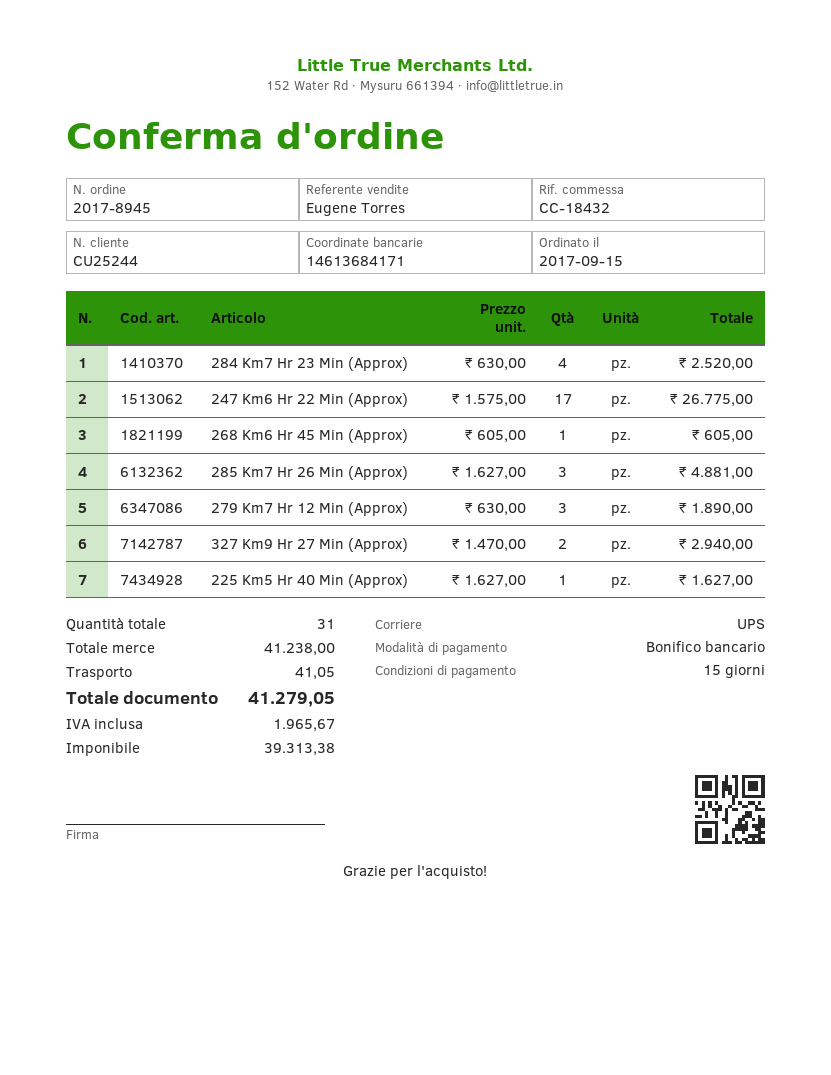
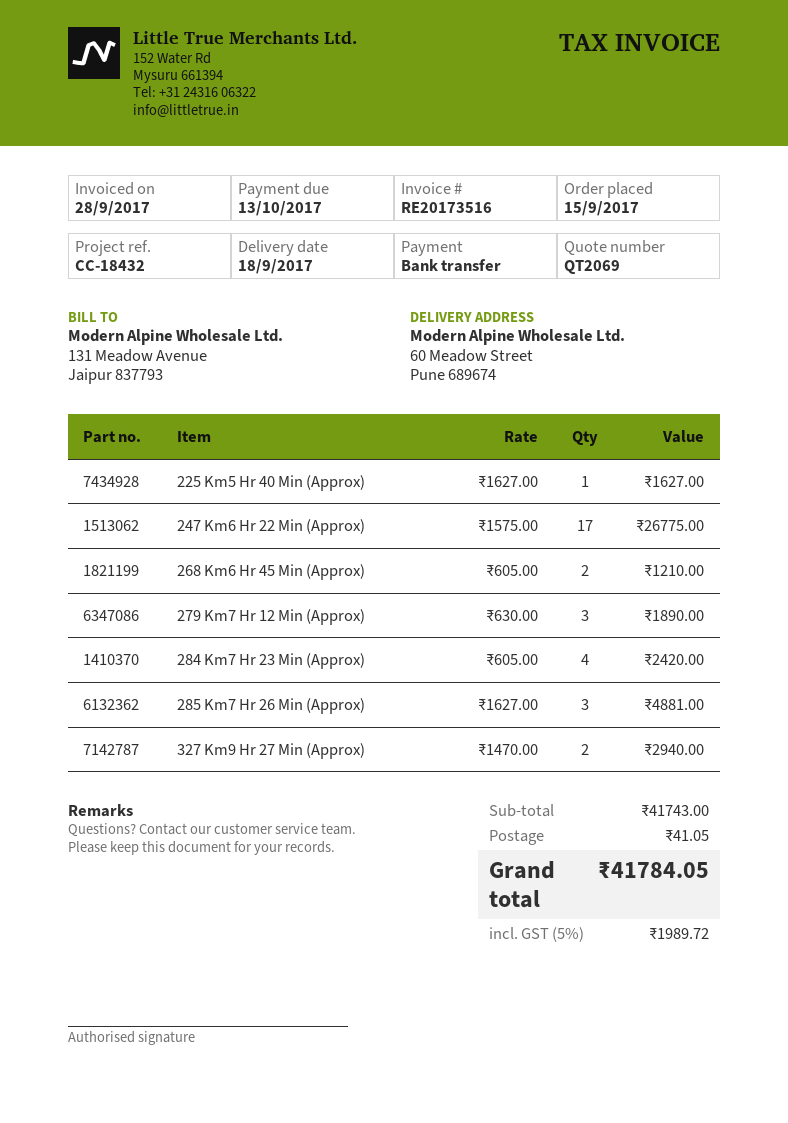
284 Km7 Hr 23 Min (Approx): 4 x 630.00 = 2520.00 -> 4 x 605.00 = 2420.00
268 Km6 Hr 45 Min (Approx): 1 x 605.00 = 605.00 -> 2 x 605.00 = 1210.00
subtotal: 41238.00 -> 41743.00
tax: 1965.67 -> 1989.72
total: 41279.05 -> 41784.05

